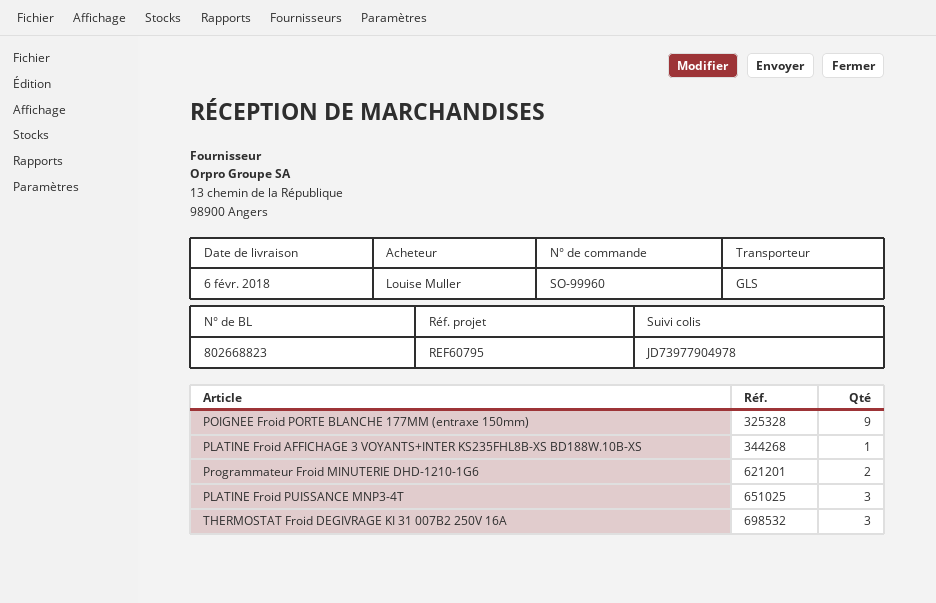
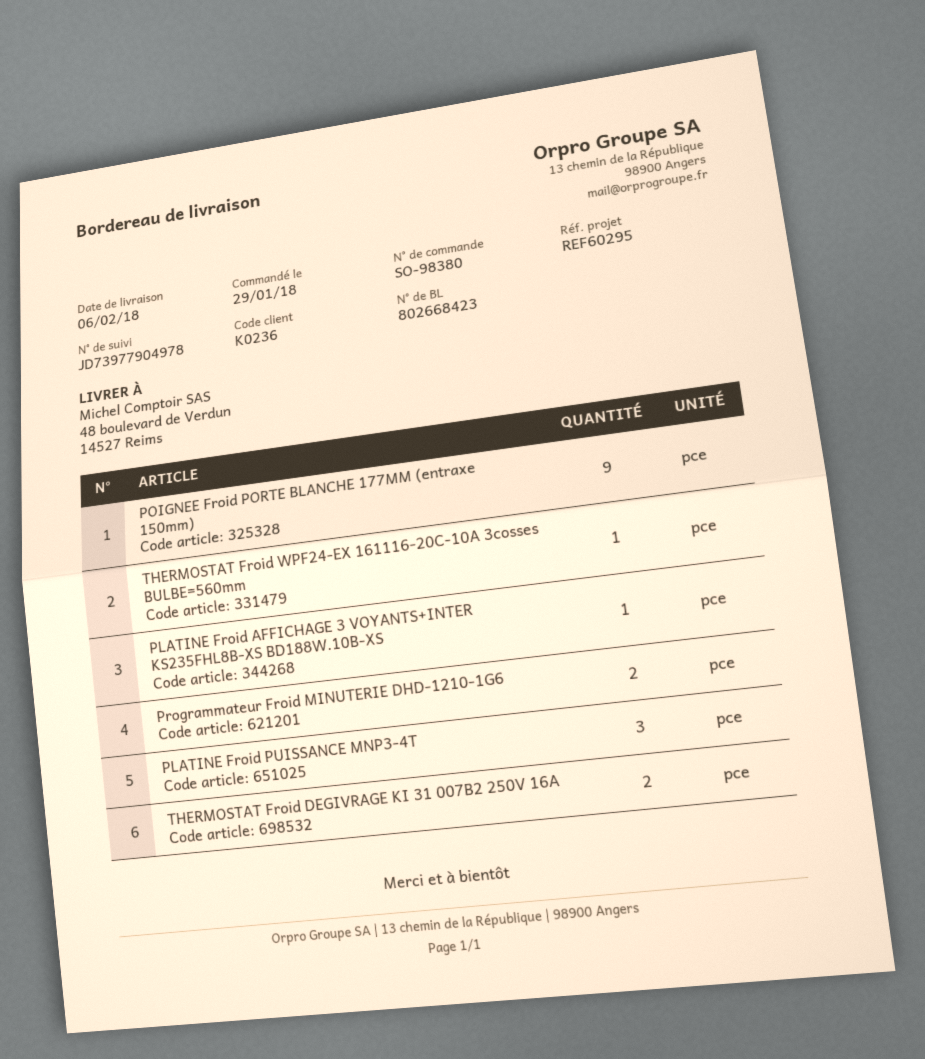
order number: SO-99960 -> SO-98380
delivery note number: 802668823 -> 802668423
reference: REF60795 -> REF60295
THERMOSTAT Froid DEGIVRAGE KI 31 007B2 250V 16A: 3 -> 2
THERMOSTAT Froid WPF24-EX 161116-20C-10A 3cosses BULBE=560mm: none -> 1

